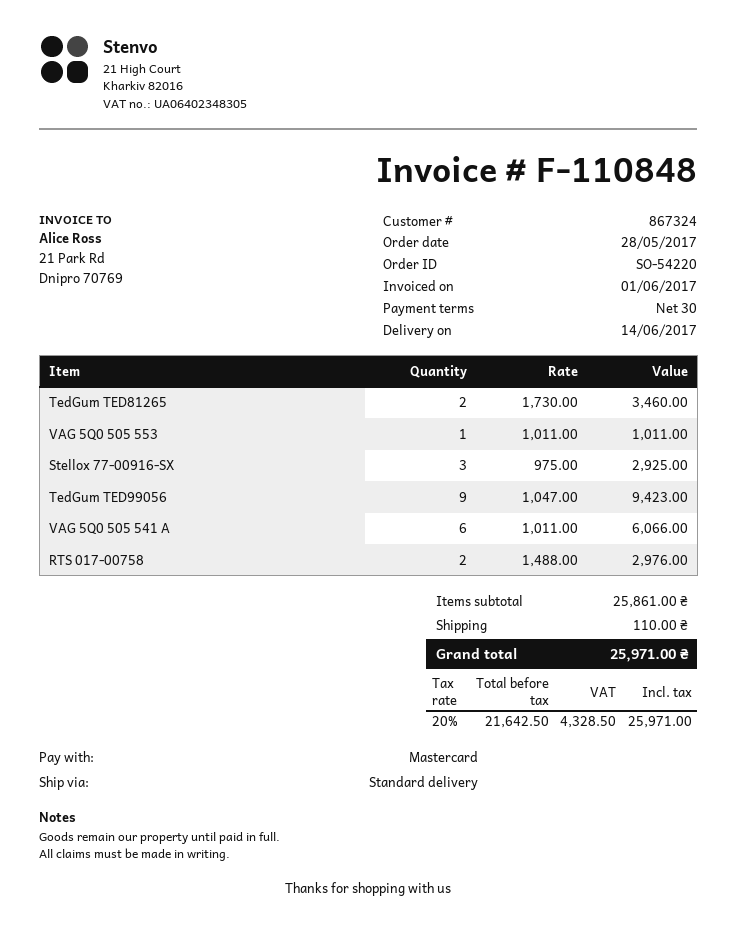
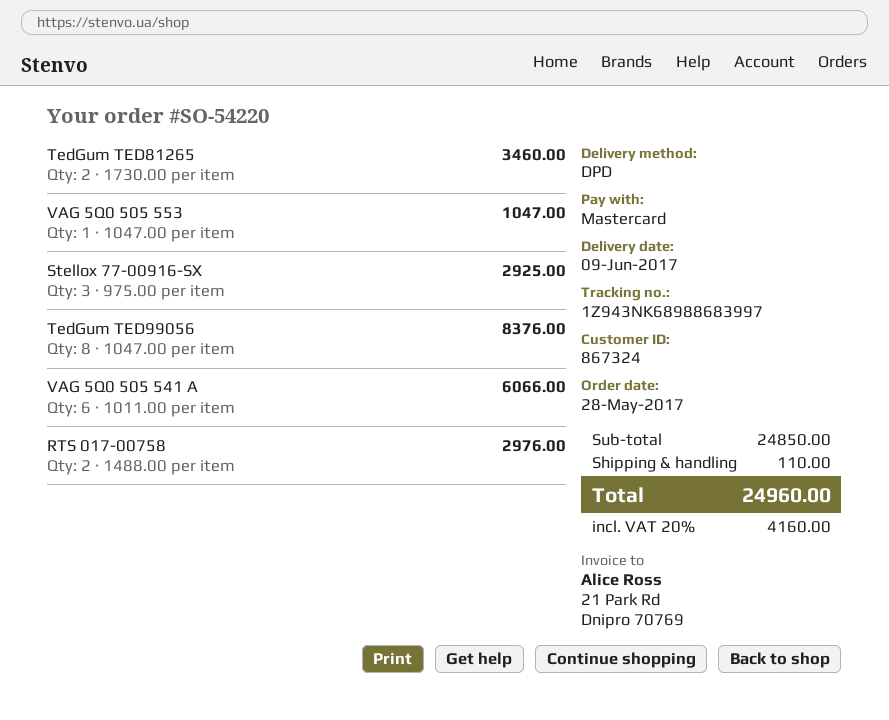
delivery date: 2017-06-14 -> 2017-06-09
shipping method: standard -> DPD
VAG 5Q0 505 553: 1 x 1011.00 = 1011.00 -> 1 x 1047.00 = 1047.00
TedGum TED99056: 9 x 1047.00 = 9423.00 -> 8 x 1047.00 = 8376.00
subtotal: 25861.00 -> 24850.00
tax: 20% = 4328.50 -> 20% = 4160.00
total: 25971.00 -> 24960.00

